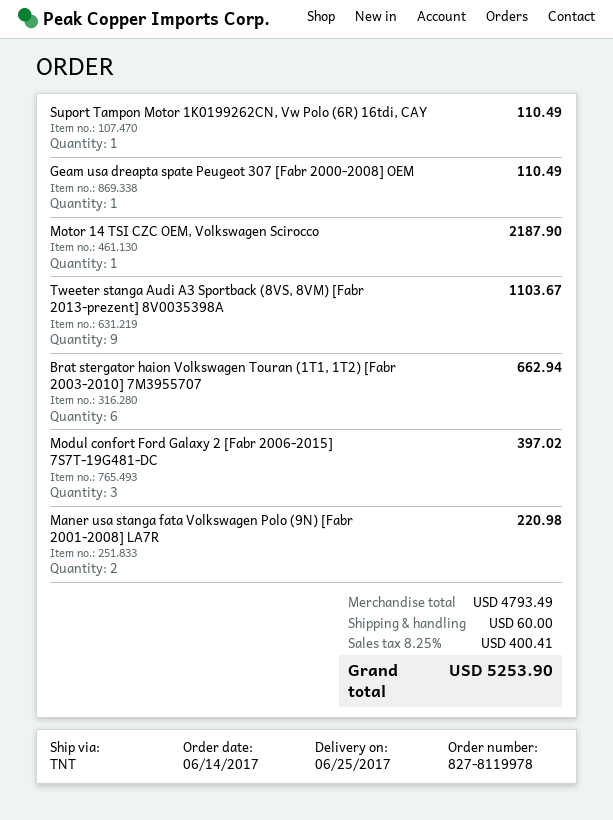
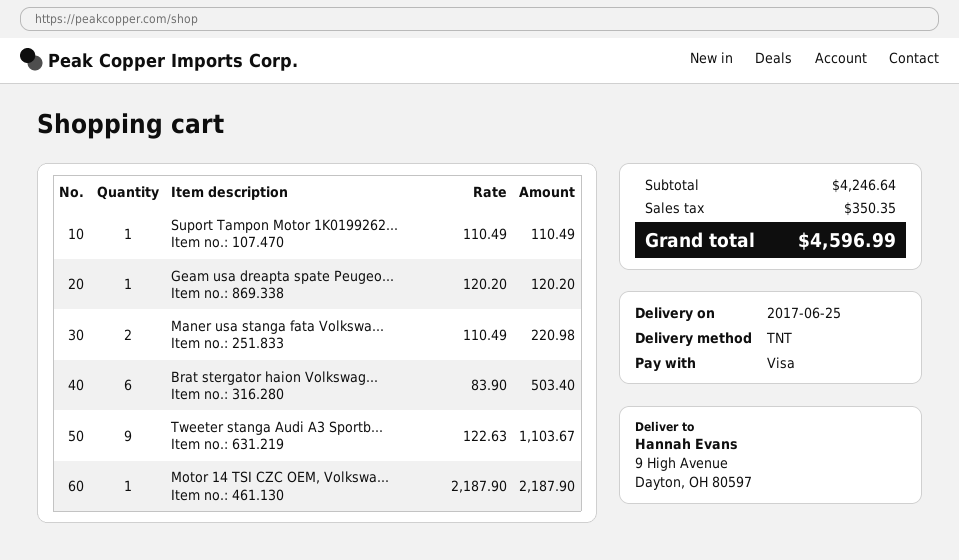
Geam usa dreapta spate Peugeot 307 [Fabr 2000-2008] OEM: 1 for 110.49 -> 1 for 120.20
Brat stergator haion Volkswagen Touran (1T1, 1T2) [Fabr 2003-2010] 7M3955707: 6 for 662.94 -> 6 for 503.40
Modul confort Ford Galaxy 2 [Fabr 2006-2015] 7S7T-19G481-DC: 3 for 397.02 -> none
subtotal: 4793.49 -> 4246.64
shipping: 60.00 -> none
tax: 400.41 -> 350.35
total: 5253.90 -> 4596.99

